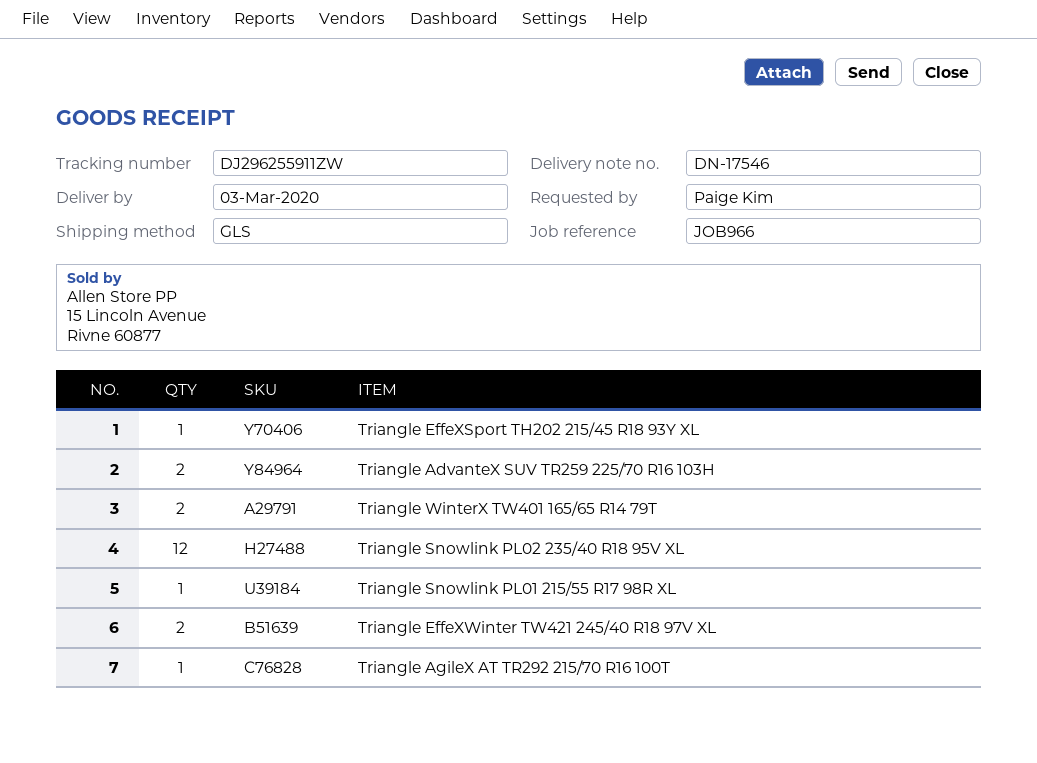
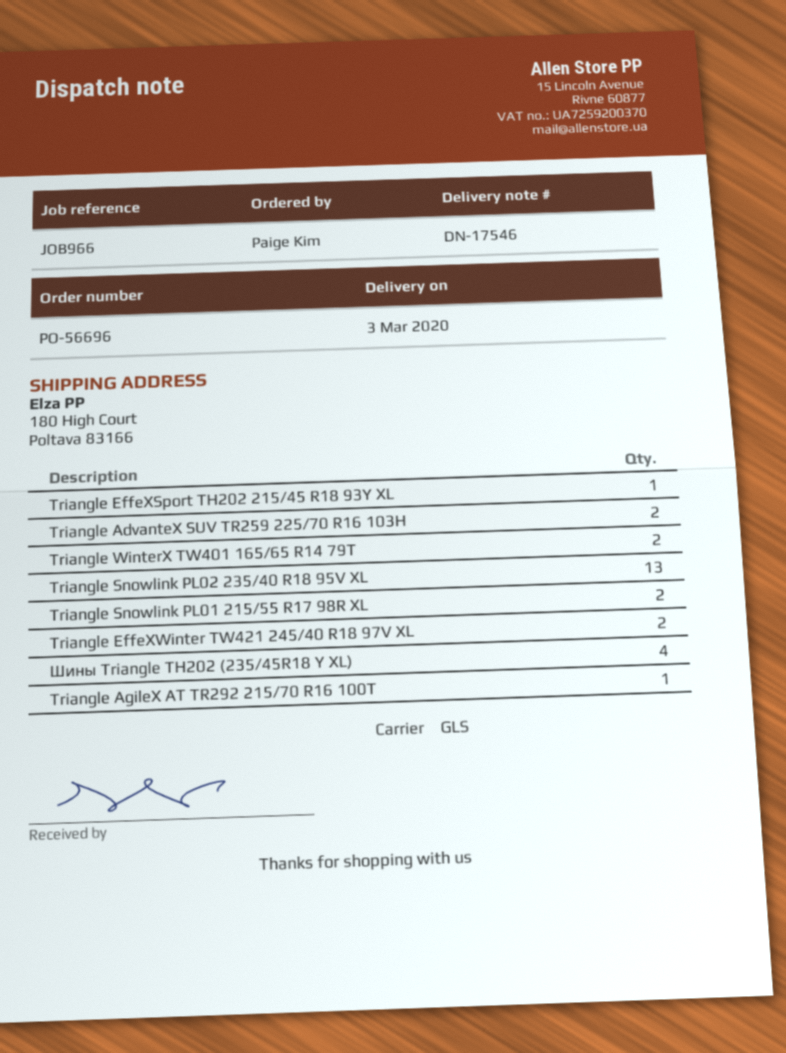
Triangle Snowlink PL02 235/40 R18 95V XL: 12 -> 13
Triangle Snowlink PL01 215/55 R17 98R XL: 1 -> 2
Шины Triangle TH202 (235/45R18 Y XL): none -> 4

